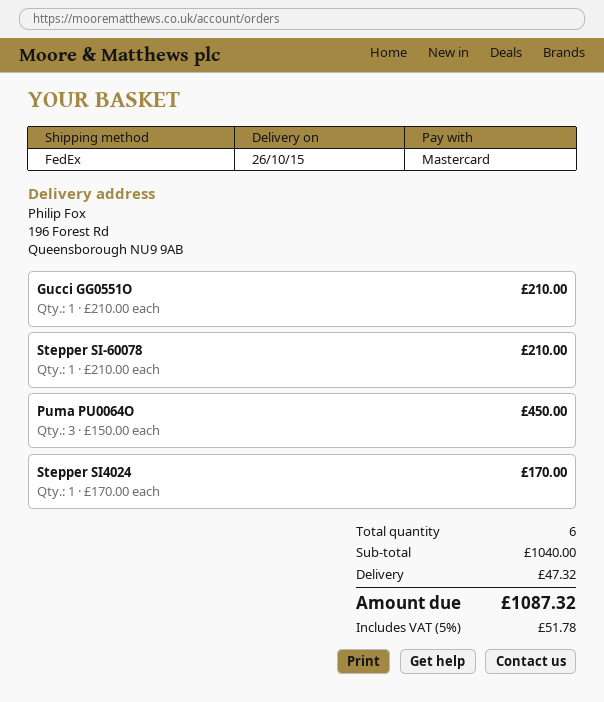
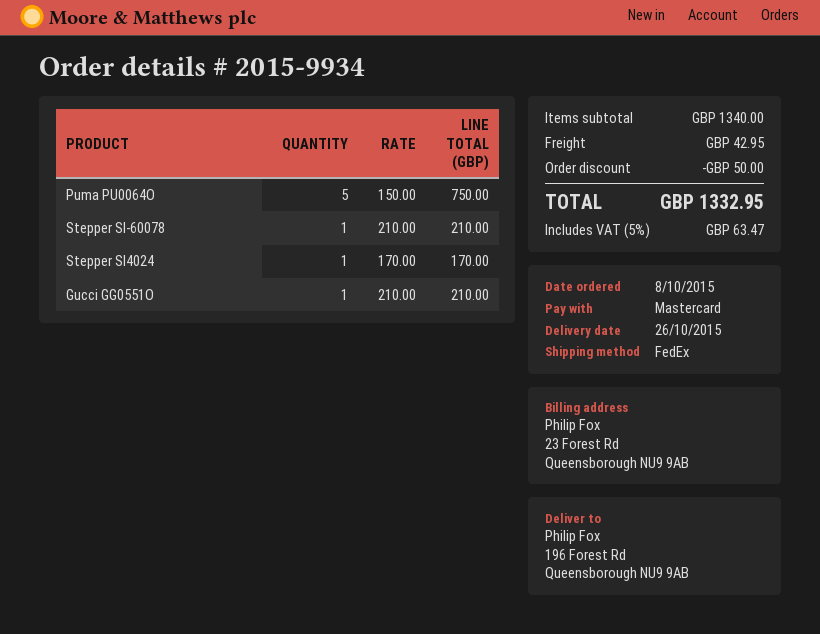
Puma PU0064O: 3 x 150.00 = 450.00 -> 5 x 150.00 = 750.00
subtotal: 1040.00 -> 1340.00
discount: none -> 50.00
shipping: 47.32 -> 42.95
tax: 5% = 51.78 -> 5% = 63.47
total: 1087.32 -> 1332.95

